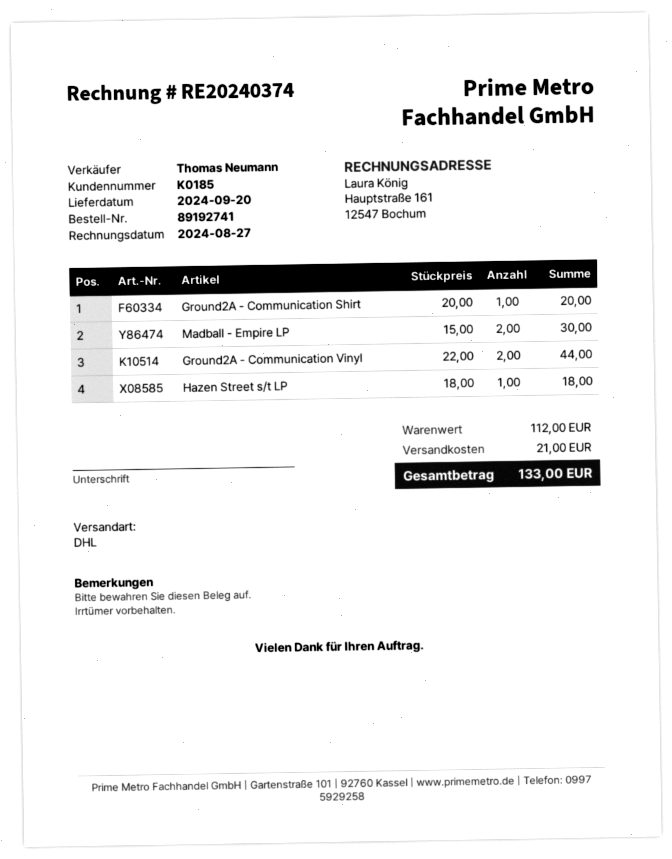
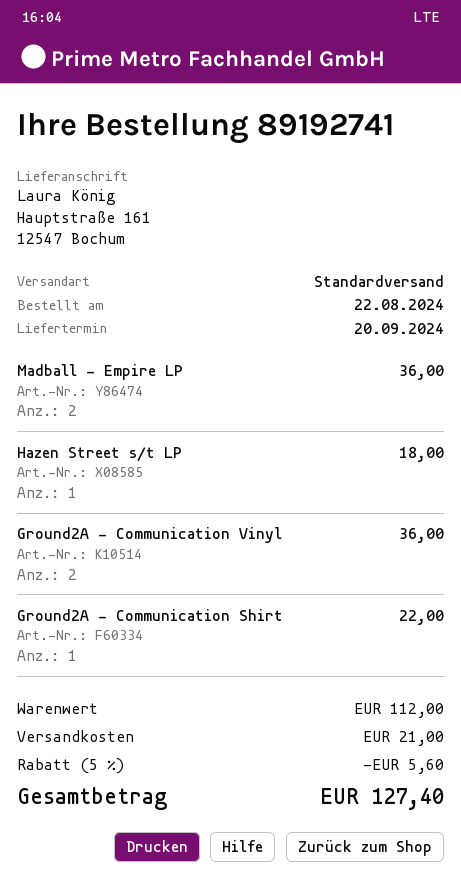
shipping method: DHL -> standard
Ground2A - Communication Shirt: 1 for 20.00 -> 1 for 22.00
Madball - Empire LP: 2 for 30.00 -> 2 for 36.00
Ground2A - Communication Vinyl: 2 for 44.00 -> 2 for 36.00
discount: none -> 5% = 5.60
total: 133.00 -> 127.40

